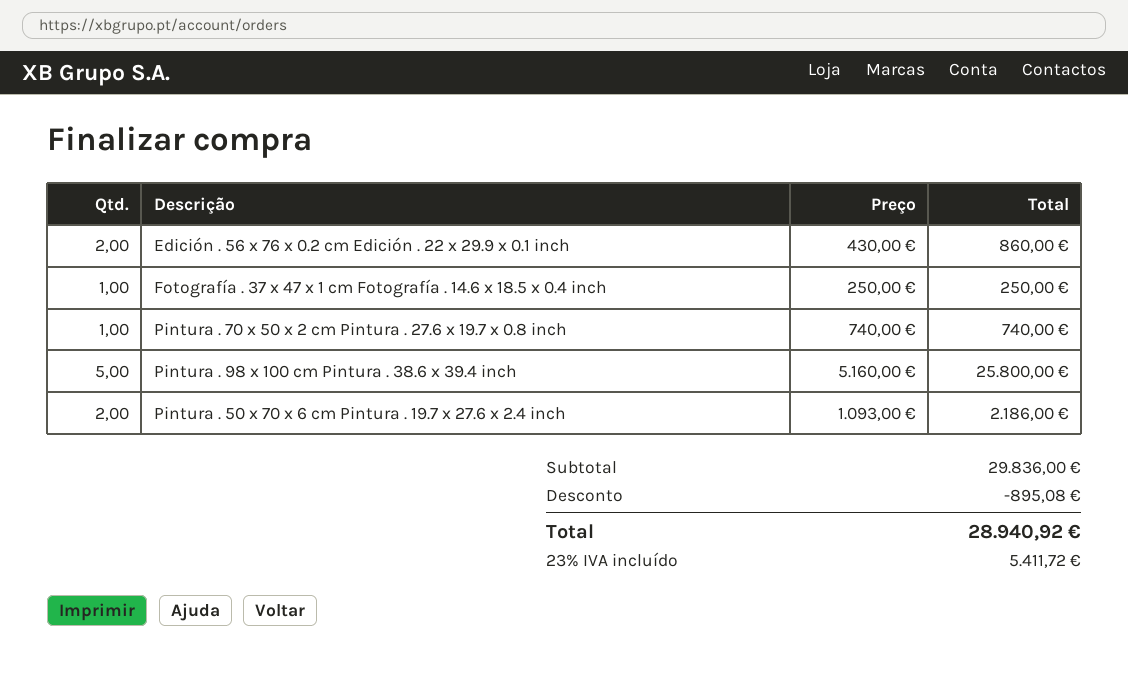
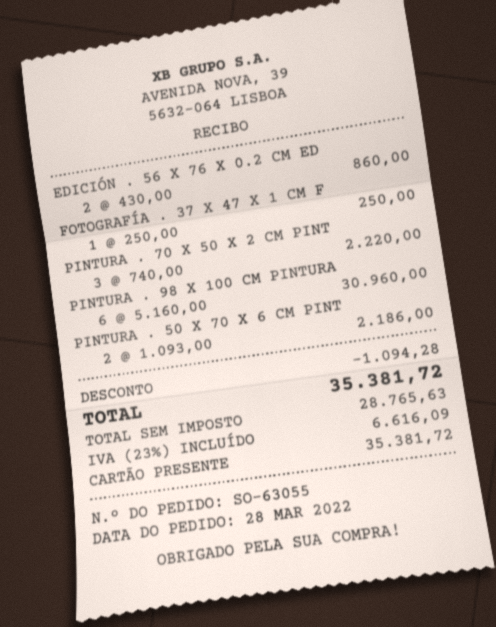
Pintura . 70 x 50 x 2 cm Pintura . 27.6 x 19.7 x 0.8 inch: 1 x 740.00 = 740.00 -> 3 x 740.00 = 2220.00
Pintura . 98 x 100 cm Pintura . 38.6 x 39.4 inch: 5 x 5160.00 = 25800.00 -> 6 x 5160.00 = 30960.00
discount: 895.08 -> 1094.28
tax: 23% = 5411.72 -> 23% = 6616.09
total: 28940.92 -> 35381.72

